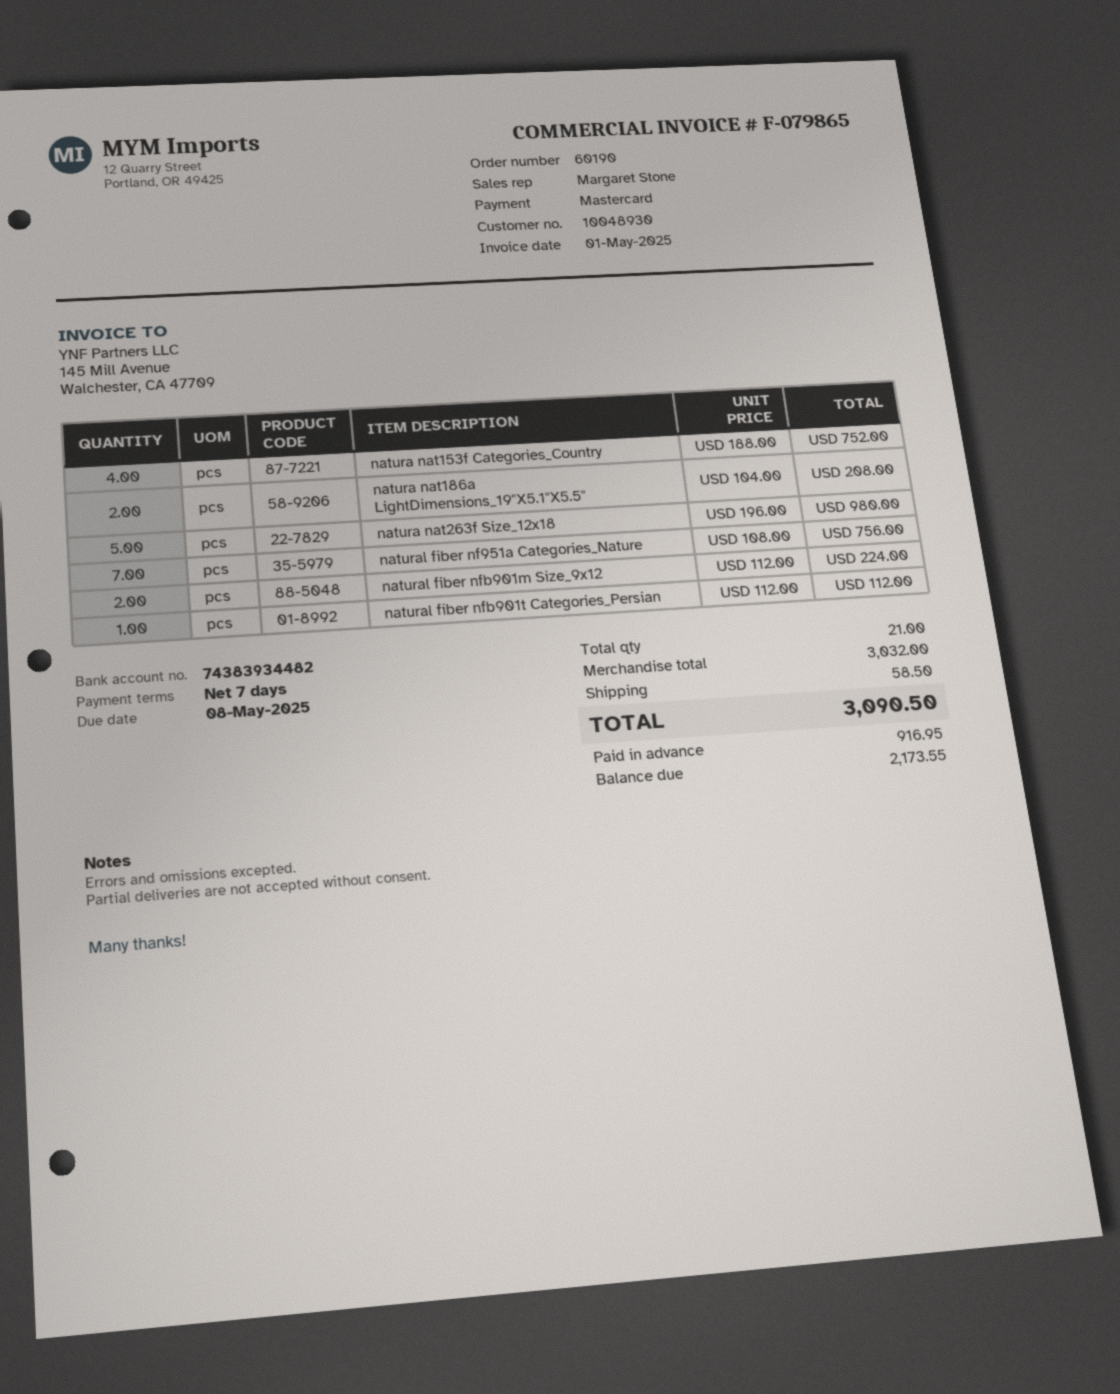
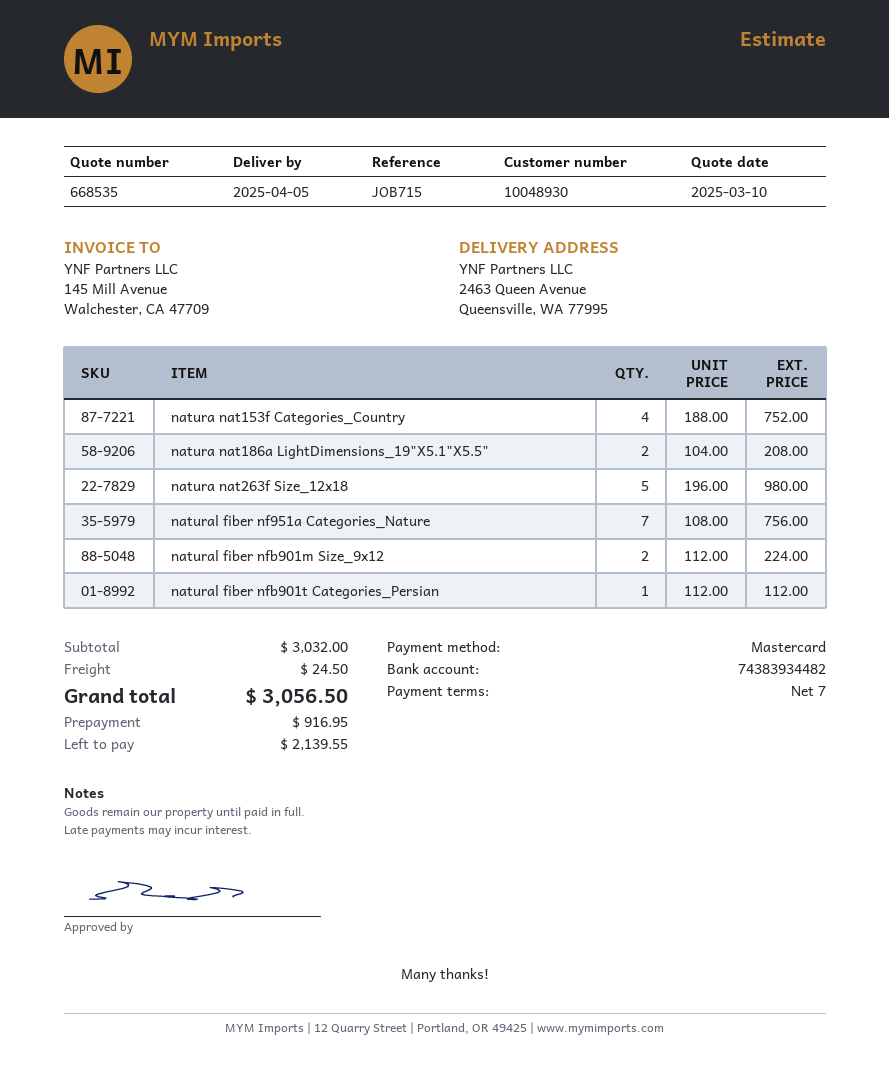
shipping: 58.50 -> 24.50
total: 3090.50 -> 3056.50
balance: 2173.55 -> 2139.55

